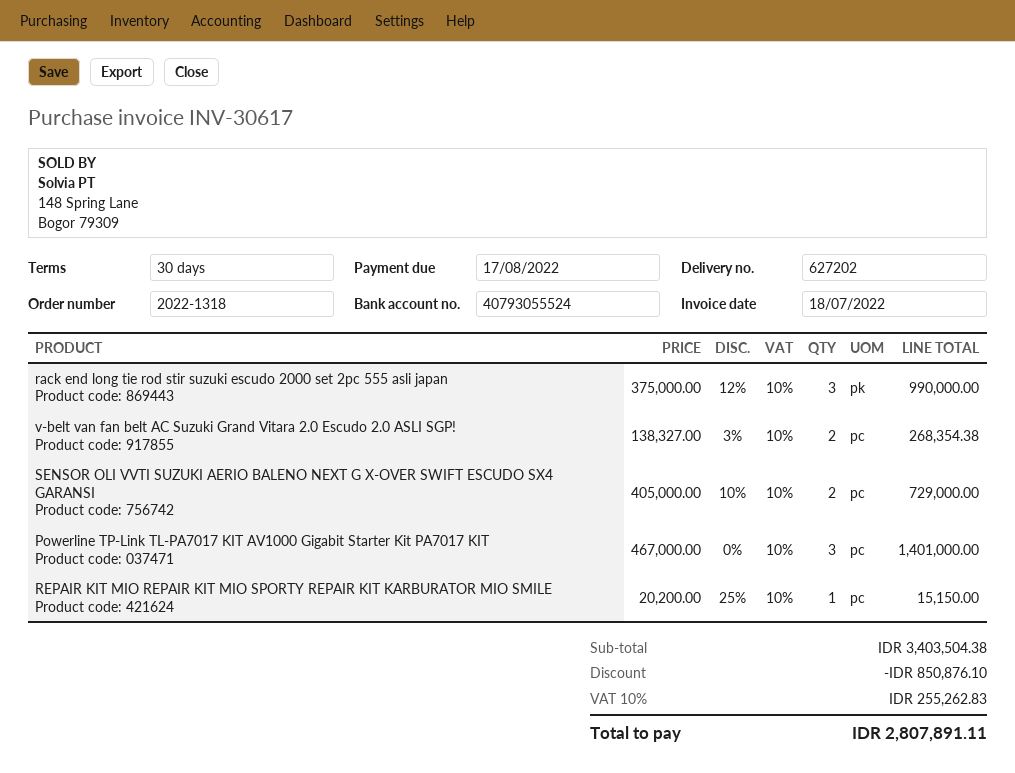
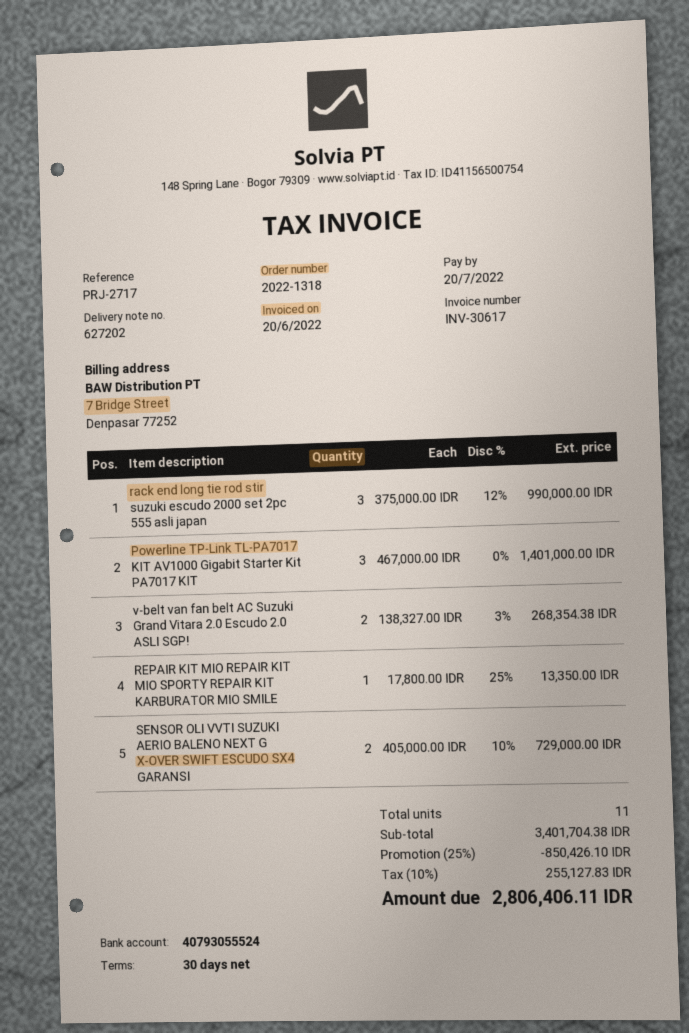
invoice date: 2022-07-18 -> 2022-06-20
due date: 2022-08-17 -> 2022-07-20
REPAIR KIT MIO REPAIR KIT MIO SPORTY REPAIR KIT KARBURATOR MIO SMILE: 1 x 20200.00 - 25% = 15150.00 -> 1 x 17800.00 - 25% = 13350.00
subtotal: 3403504.38 -> 3401704.38
discount: 850876.10 -> 850426.10
tax: 10% = 255262.83 -> 10% = 255127.83
total: 2807891.11 -> 2806406.11

